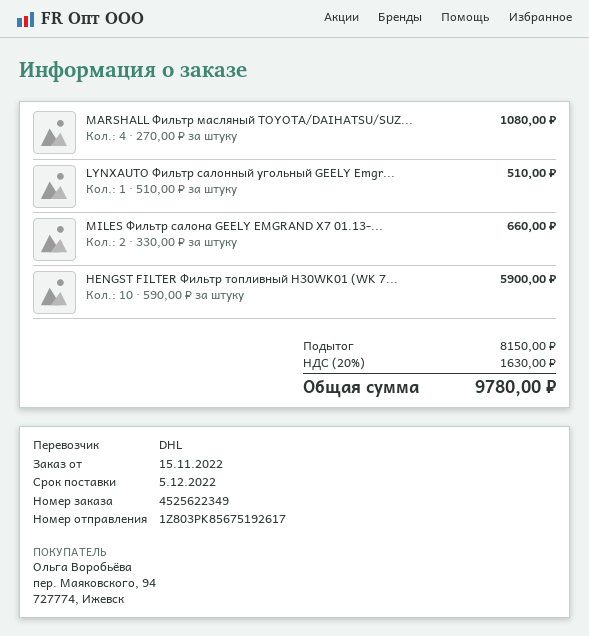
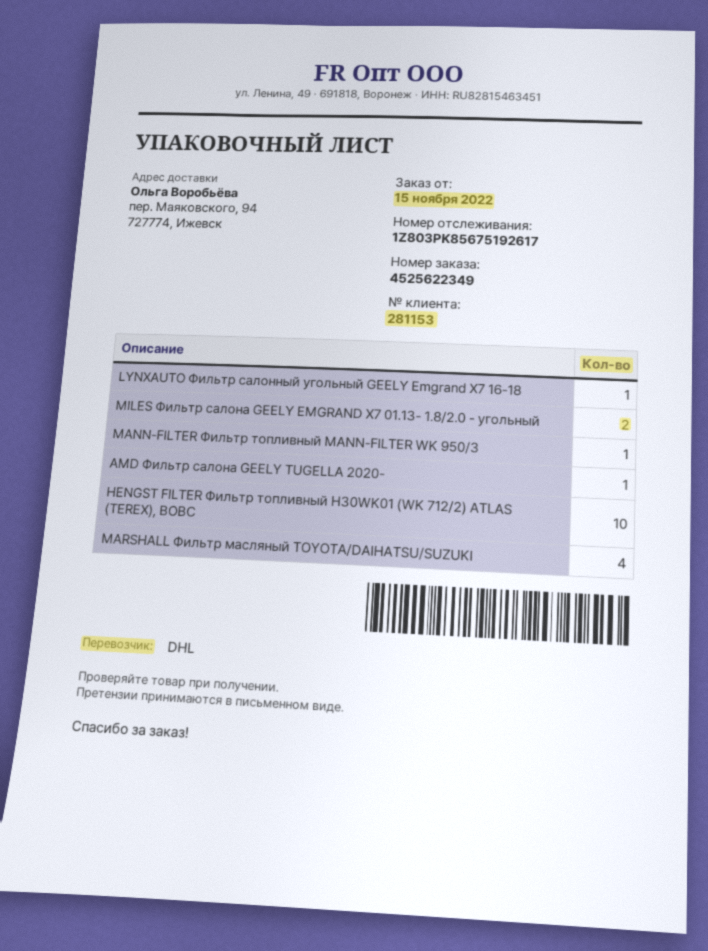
MANN-FILTER Фильтр топливный MANN-FILTER WK 950/3: none -> 1
AMD Фильтр салона GEELY TUGELLA 2020-: none -> 1

